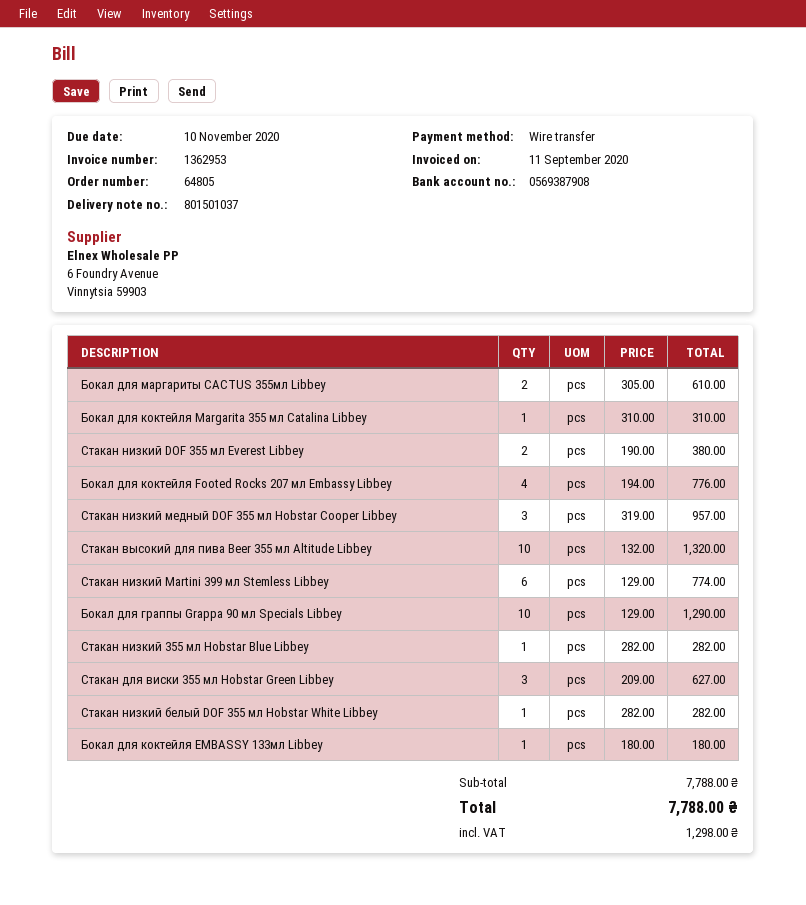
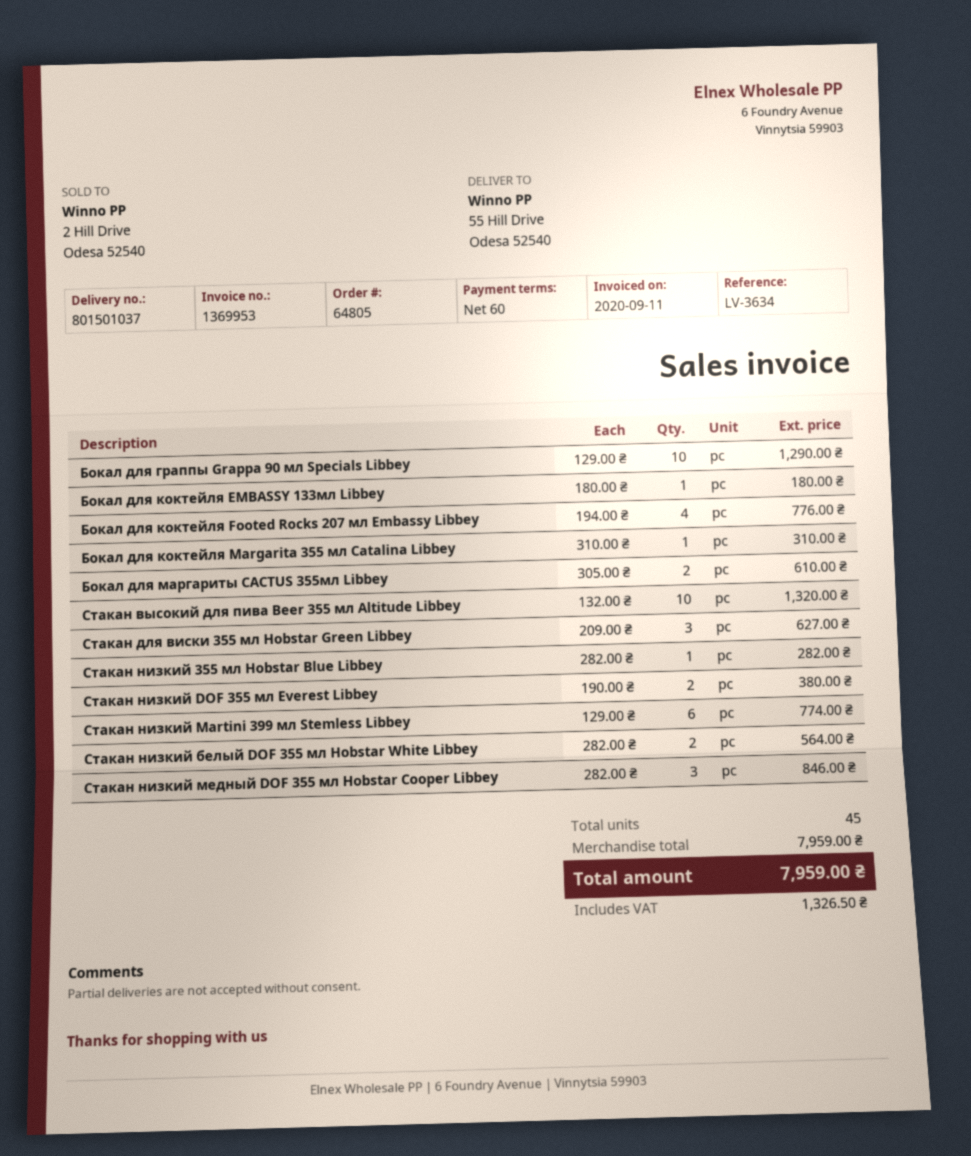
invoice number: 1362953 -> 1369953
Стакан низкий медный DOF 355 мл Hobstar Cooper Libbey: 3 x 319.00 = 957.00 -> 3 x 282.00 = 846.00
Стакан низкий белый DOF 355 мл Hobstar White Libbey: 1 x 282.00 = 282.00 -> 2 x 282.00 = 564.00
subtotal: 7788.00 -> 7959.00
tax: 1298.00 -> 1326.50
total: 7788.00 -> 7959.00

